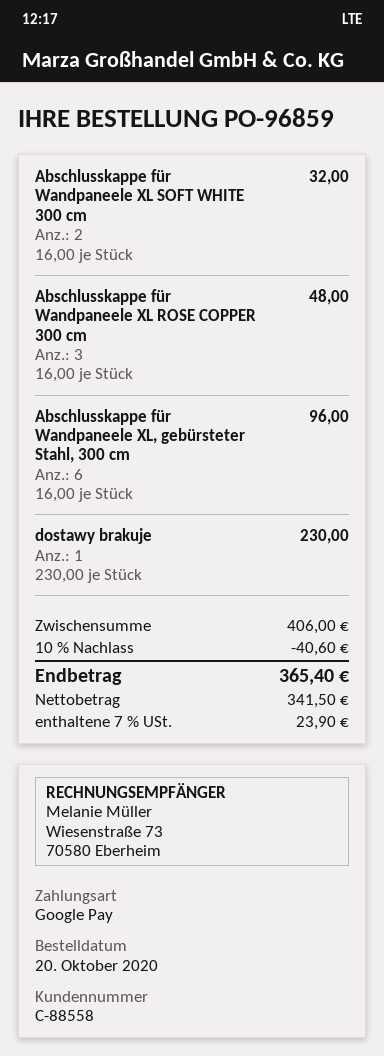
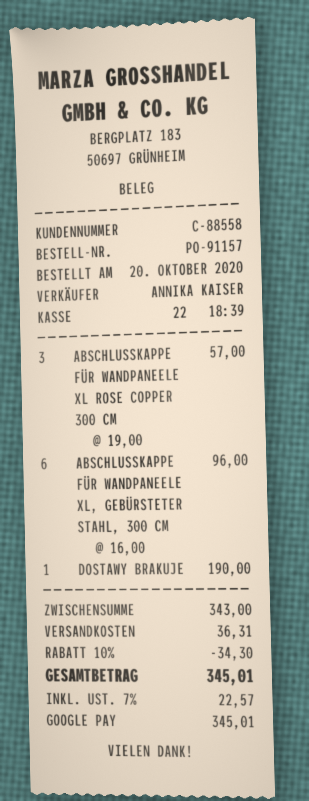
order number: PO-96859 -> PO-91157
Abschlusskappe für Wandpaneele XL SOFT WHITE 300 cm: 2 x 16.00 = 32.00 -> none
Abschlusskappe für Wandpaneele XL ROSE COPPER 300 cm: 3 x 16.00 = 48.00 -> 3 x 19.00 = 57.00
dostawy brakuje: 1 x 230.00 = 230.00 -> 1 x 190.00 = 190.00
subtotal: 406.00 -> 343.00
discount: 10% = 40.60 -> 10% = 34.30
shipping: none -> 36.31
tax: 7% = 23.90 -> 7% = 22.57
total: 365.40 -> 345.01

